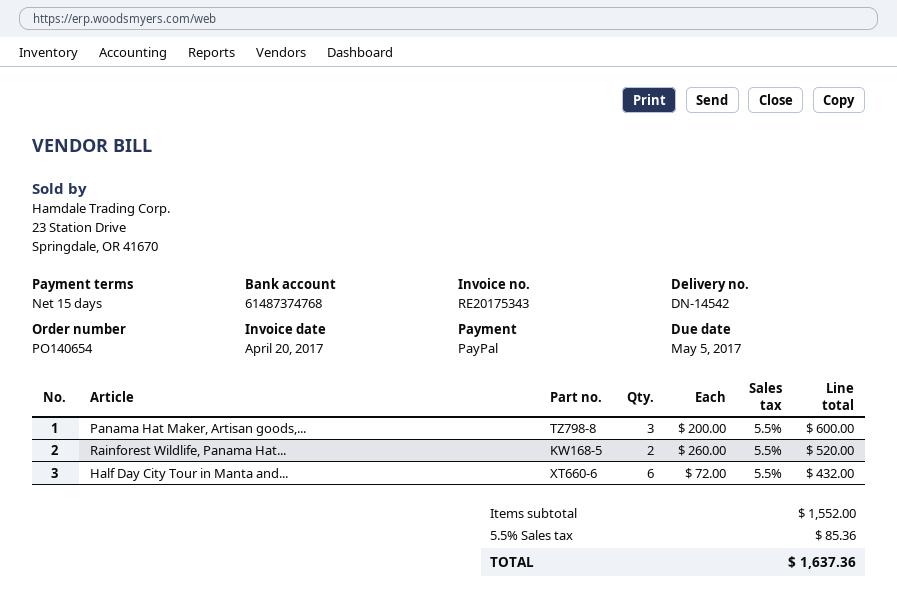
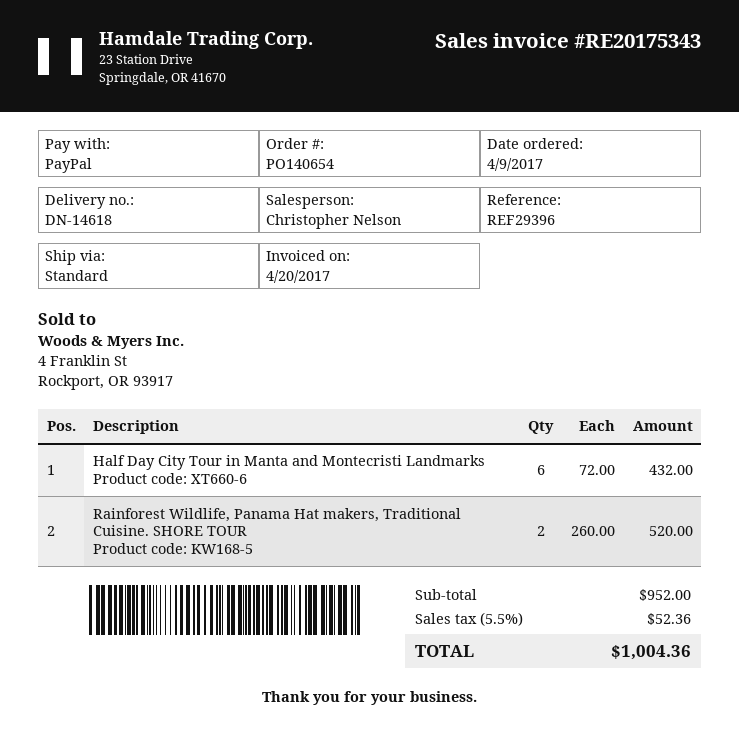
delivery note number: DN-14542 -> DN-14618
Panama Hat Maker, Artisan goods,...: 3 x 200.00 = 600.00 -> none
subtotal: 1552.00 -> 952.00
tax: 5.5% = 85.36 -> 5.5% = 52.36
total: 1637.36 -> 1004.36

